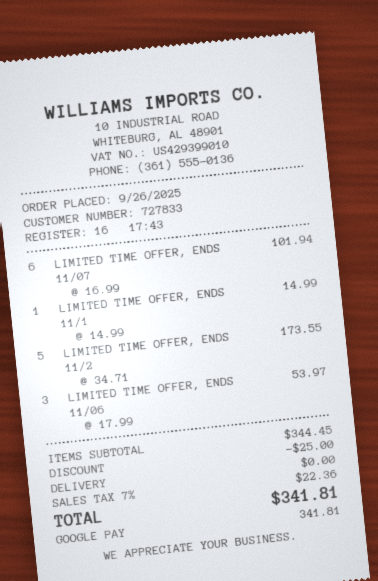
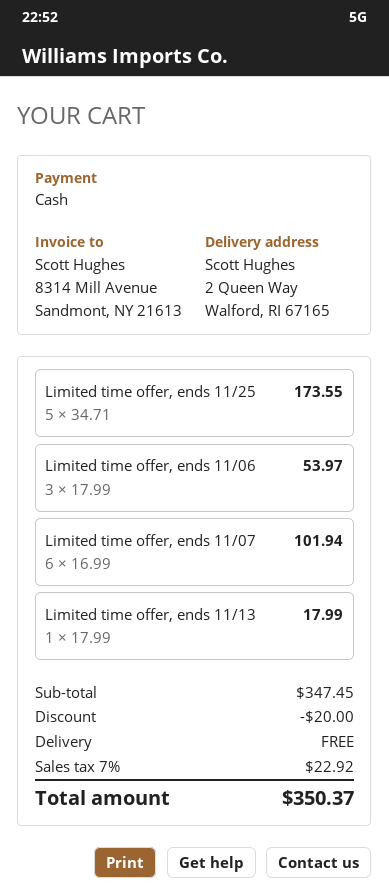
payment method: Google Pay -> cash
LIMITED TIME OFFER, ENDS 11/1: 1 x 14.99 = 14.99 -> 1 x 17.99 = 17.99
subtotal: 344.45 -> 347.45
discount: 25.00 -> 20.00
tax: 7% = 22.36 -> 7% = 22.92
total: 341.81 -> 350.37

